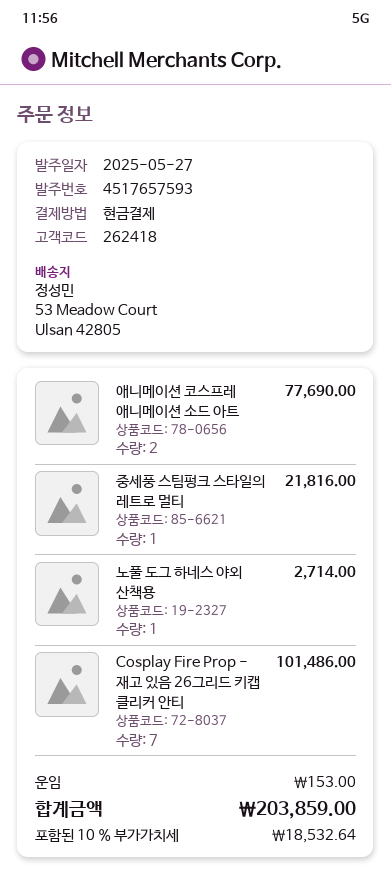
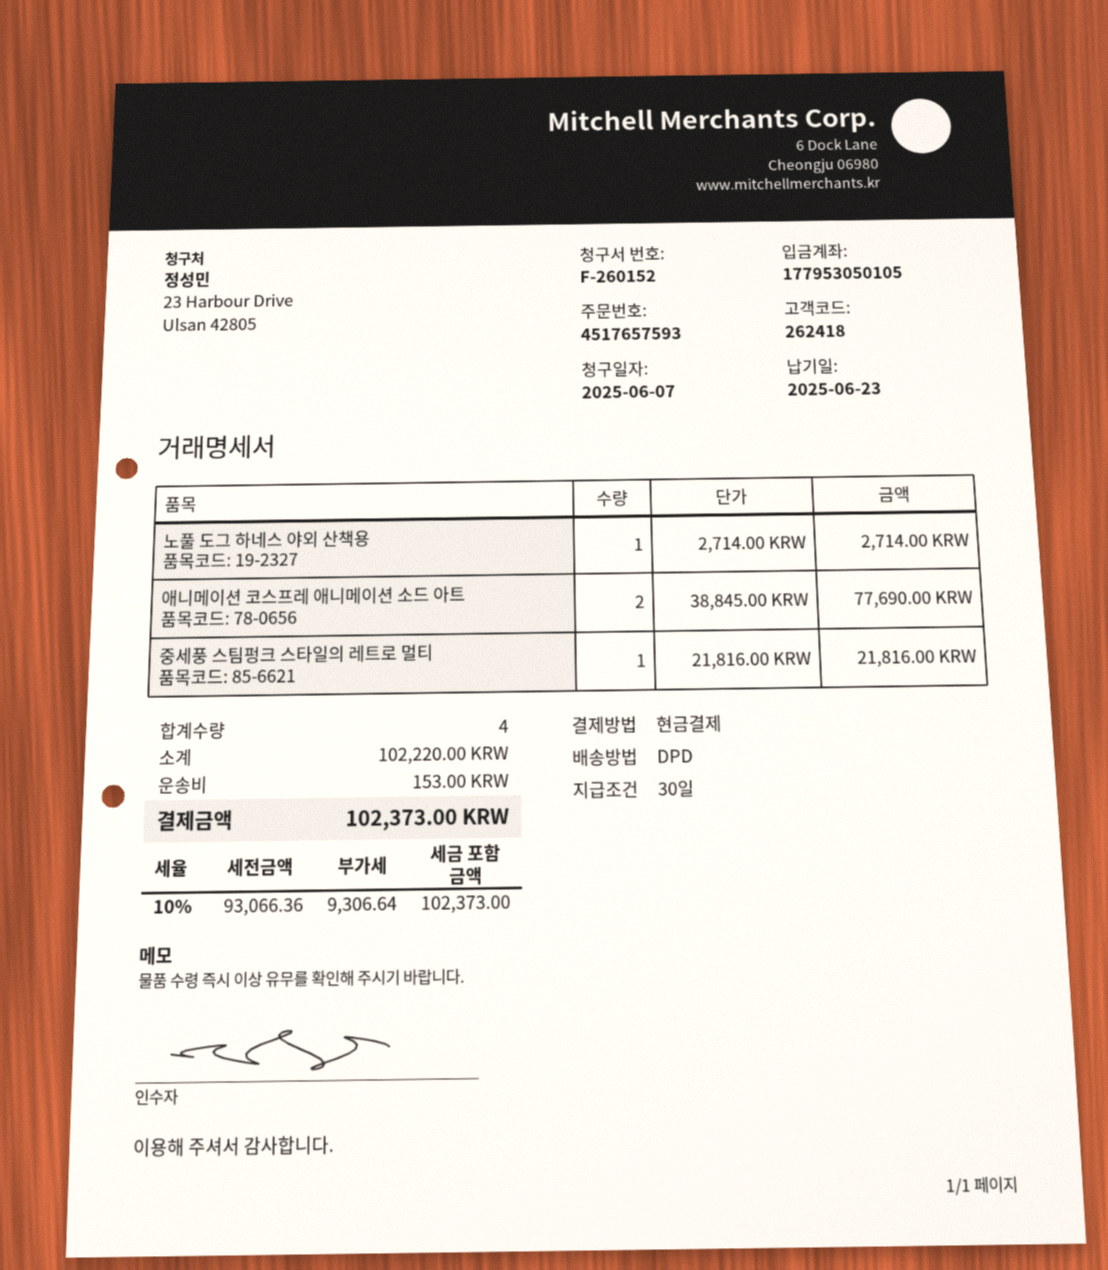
Cosplay Fire Prop - 재고 있음 26그리드 키캡 클리커 안티: 7 for 101486.00 -> none
tax: 10% = 18532.64 -> 10% = 9306.64
total: 203859.00 -> 102373.00

